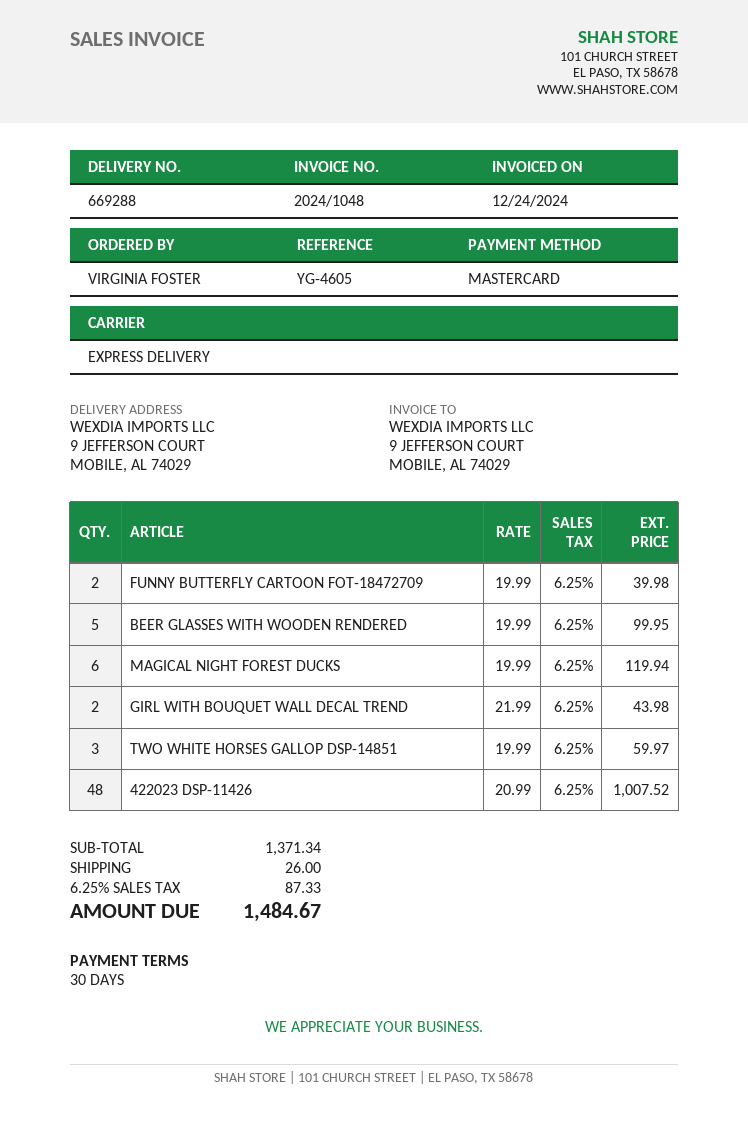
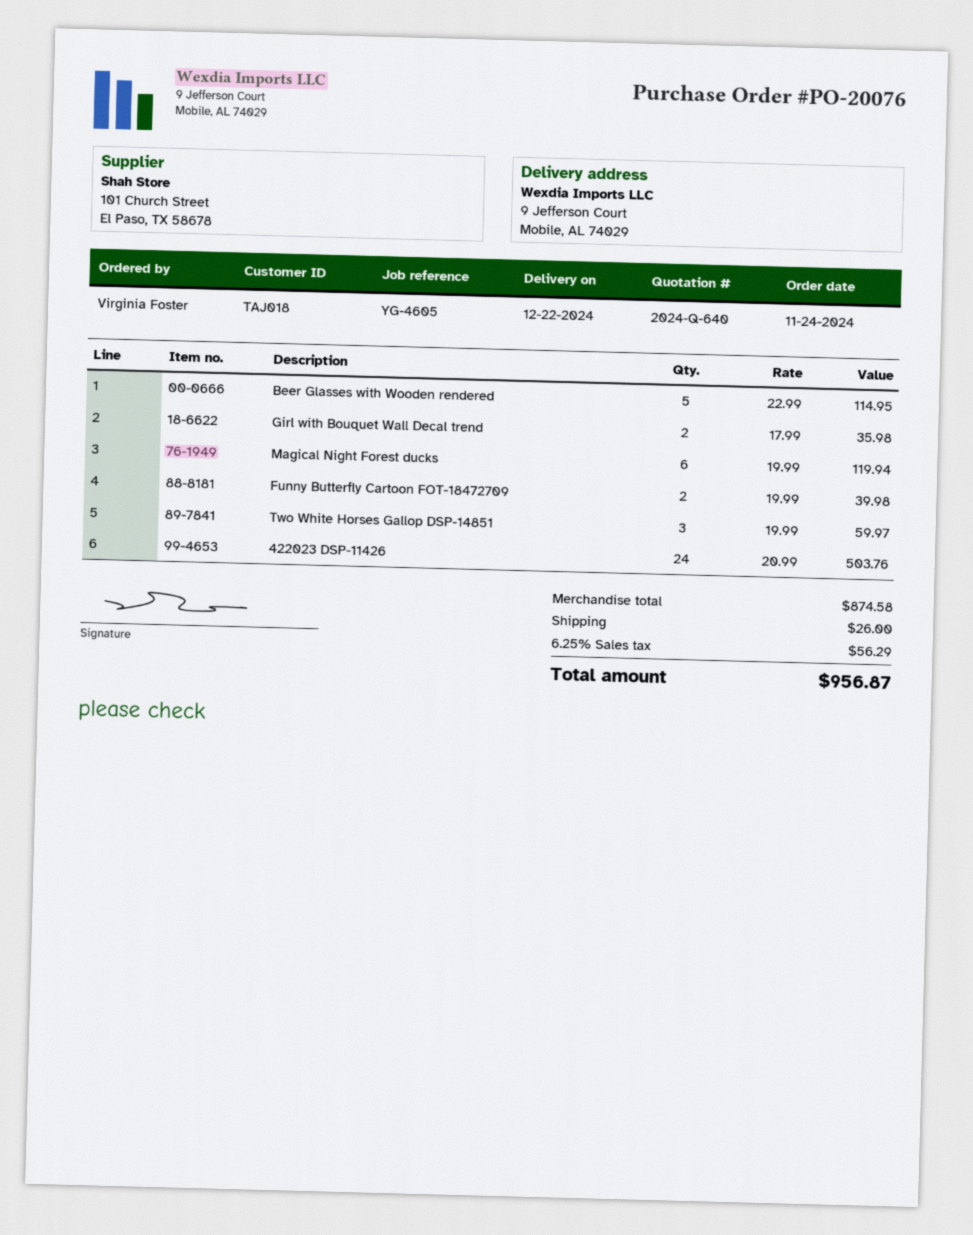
BEER GLASSES WITH WOODEN RENDERED: 5 x 19.99 = 99.95 -> 5 x 22.99 = 114.95
GIRL WITH BOUQUET WALL DECAL TREND: 2 x 21.99 = 43.98 -> 2 x 17.99 = 35.98
422023 DSP-11426: 48 x 20.99 = 1007.52 -> 24 x 20.99 = 503.76
subtotal: 1371.34 -> 874.58
tax: 6.25% = 87.33 -> 6.25% = 56.29
total: 1484.67 -> 956.87

